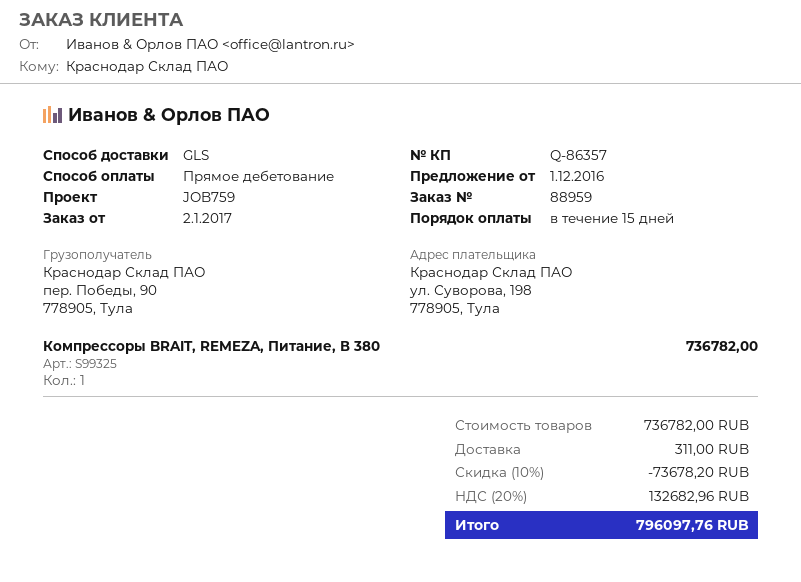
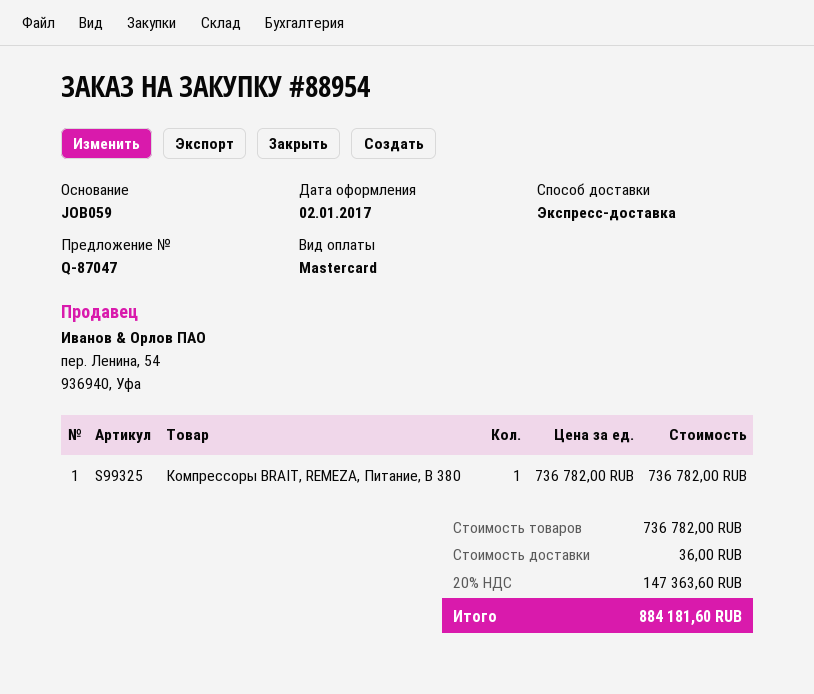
quote number: Q-86357 -> Q-87047
order number: 88959 -> 88954
reference: JOB759 -> JOB059
payment method: direct debit -> Mastercard
shipping method: GLS -> express
discount: 10% = 73678.20 -> none
shipping: 311.00 -> 36.00
tax: 20% = 132682.96 -> 20% = 147363.60
total: 796097.76 -> 884181.60

